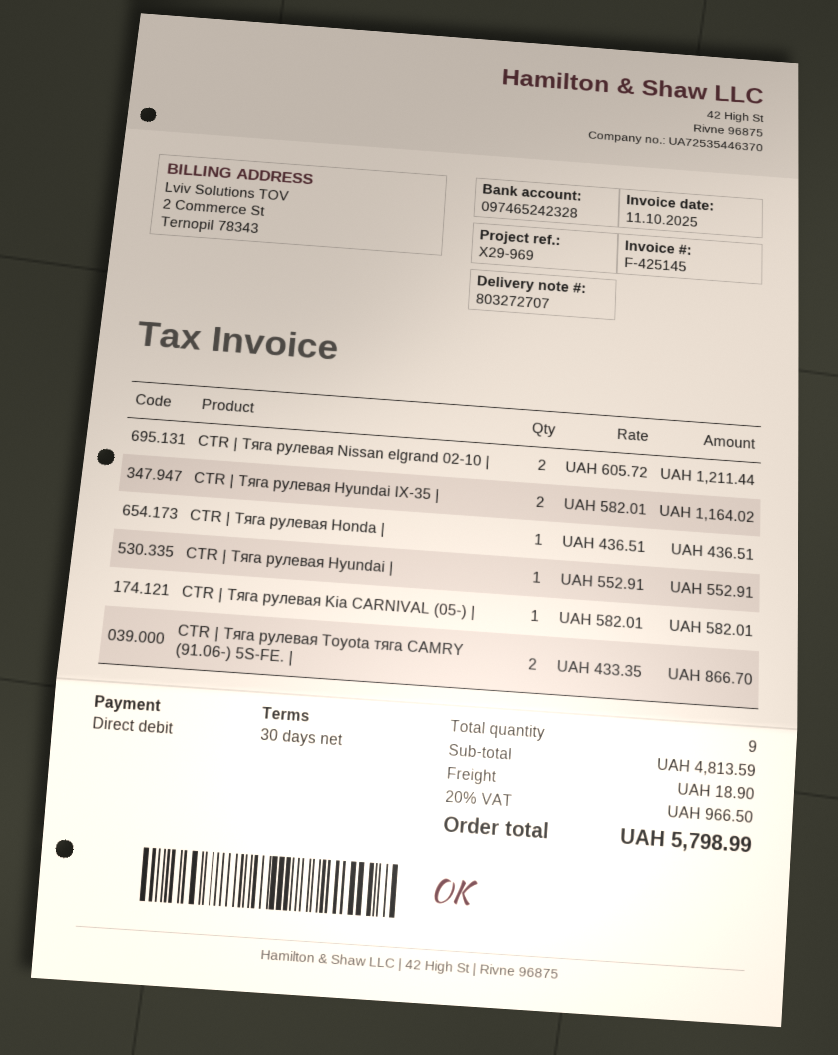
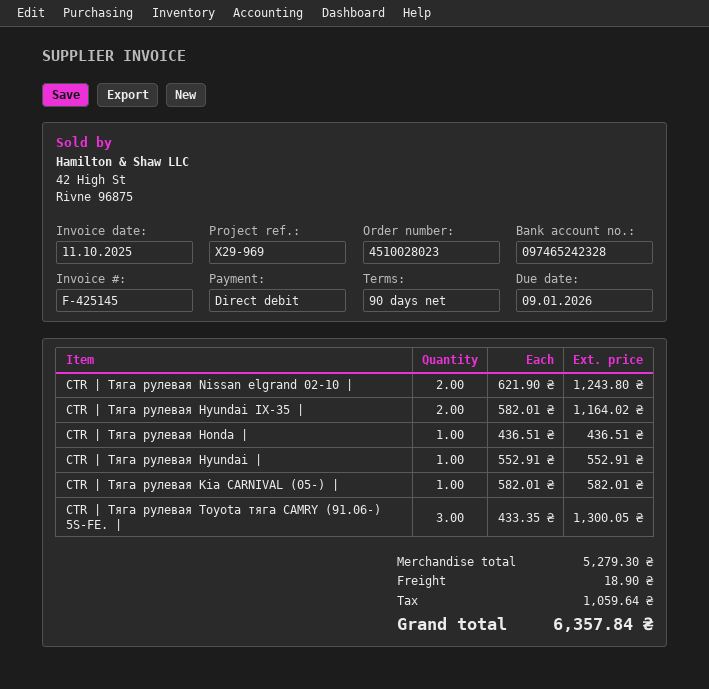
payment terms: 30 days -> 90 days
CTR | Тяга рулевая Nissan elgrand 02-10 |: 2 x 605.72 = 1211.44 -> 2 x 621.90 = 1243.80
CTR | Тяга рулевая Toyota тяга CAMRY (91.06-) 5S-FE. |: 2 x 433.35 = 866.70 -> 3 x 433.35 = 1300.05
subtotal: 4813.59 -> 5279.30
tax: 966.50 -> 1059.64
total: 5798.99 -> 6357.84

